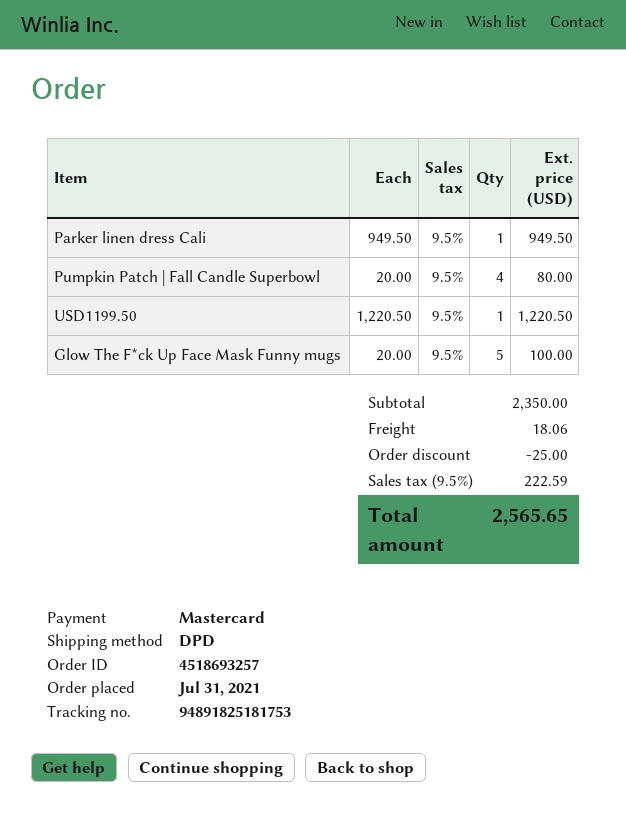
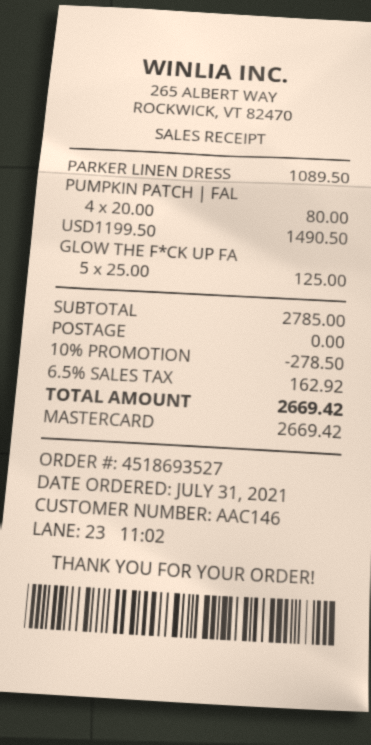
order number: 4518693257 -> 4518693527
Parker linen dress Cali: 1 x 949.50 = 949.50 -> 1 x 1089.50 = 1089.50
USD1199.50: 1 x 1220.50 = 1220.50 -> 1 x 1490.50 = 1490.50
Glow The F*ck Up Face Mask Funny mugs: 5 x 20.00 = 100.00 -> 5 x 25.00 = 125.00
subtotal: 2350.00 -> 2785.00
discount: 25.00 -> 278.50
shipping: 18.06 -> 0.00
tax: 9.5% = 222.59 -> 6.5% = 162.92
total: 2565.65 -> 2669.42

